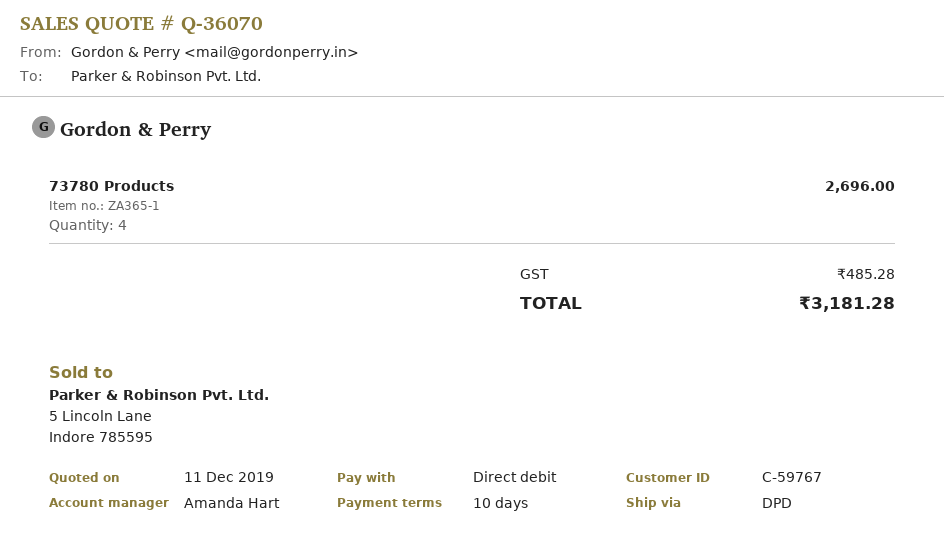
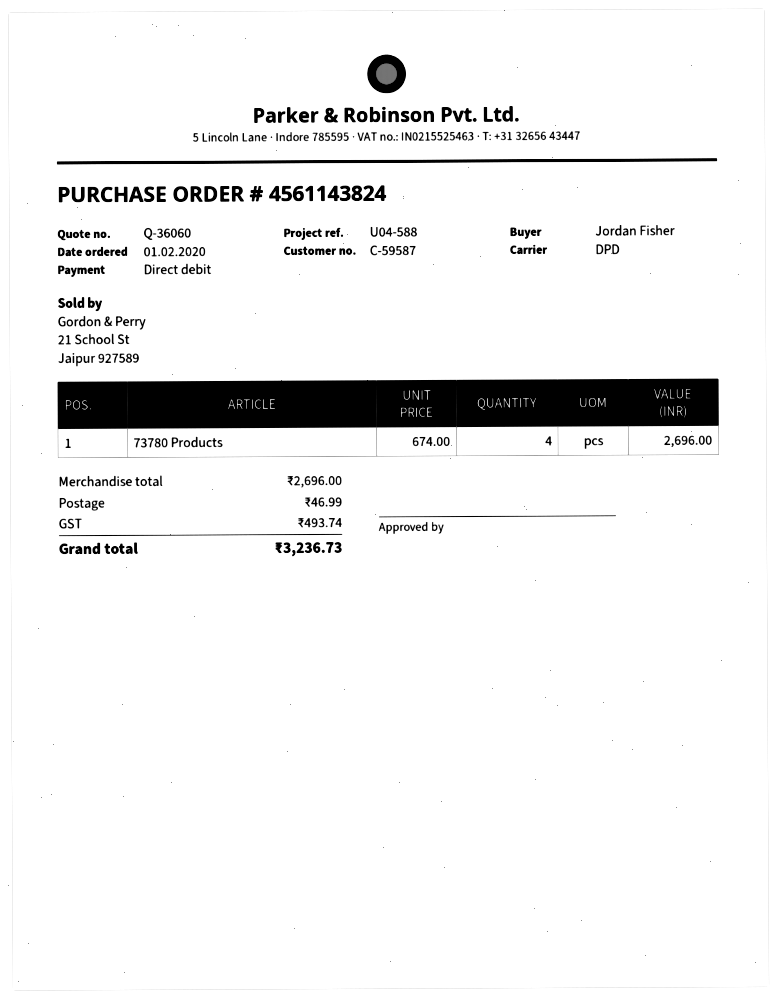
quote number: Q-36070 -> Q-36060
customer number: C-59767 -> C-59587
shipping: none -> 46.99
tax: 485.28 -> 493.74
total: 3181.28 -> 3236.73

